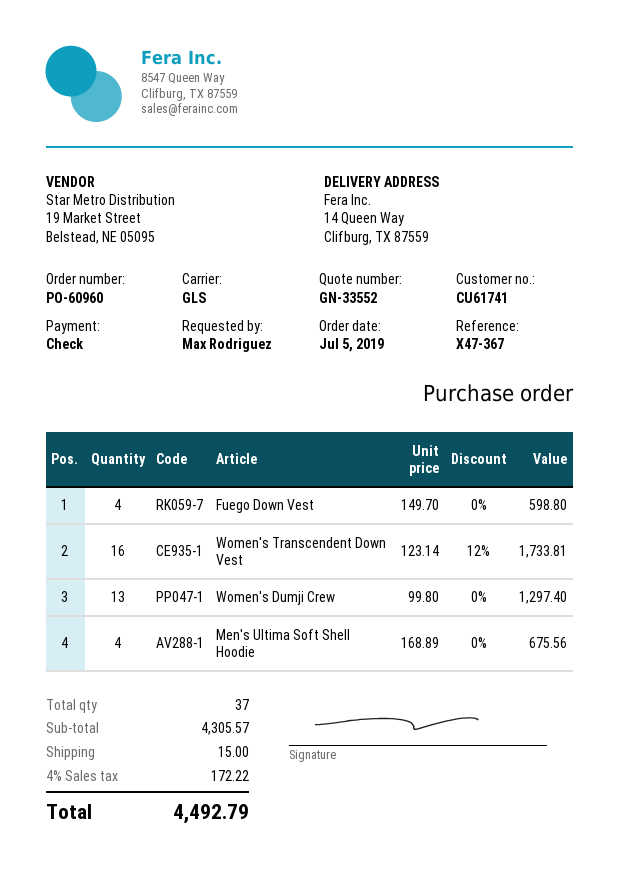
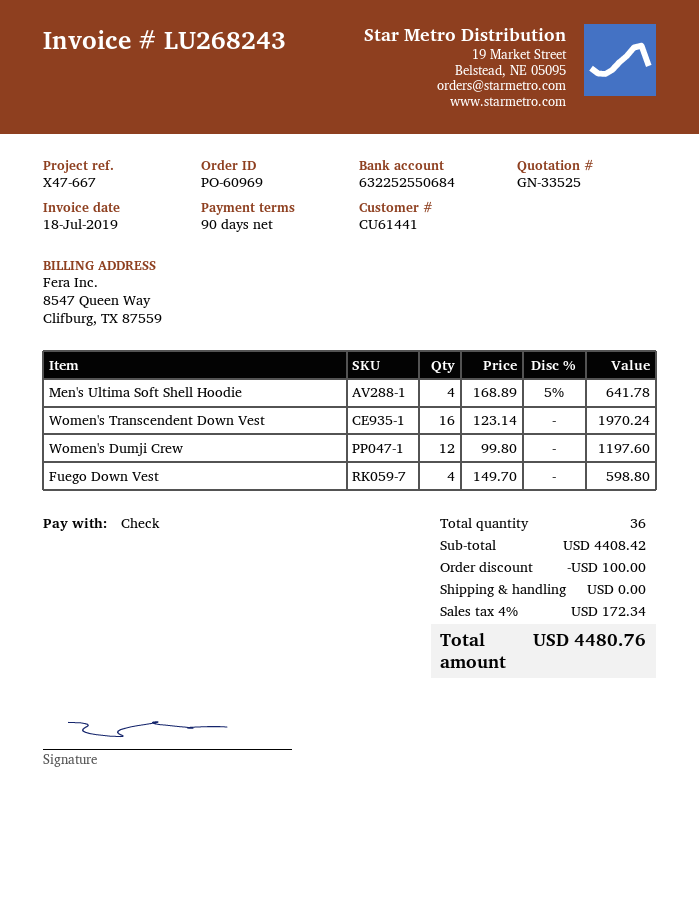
quote number: GN-33552 -> GN-33525
order number: PO-60960 -> PO-60969
customer number: CU61741 -> CU61441
reference: X47-367 -> X47-667
Women's Transcendent Down Vest: 16 x 123.14 - 12% = 1733.81 -> 16 x 123.14 = 1970.24
Women's Dumji Crew: 13 x 99.80 = 1297.40 -> 12 x 99.80 = 1197.60
Men's Ultima Soft Shell Hoodie: 4 x 168.89 = 675.56 -> 4 x 168.89 - 5% = 641.78
total quantity: 37 -> 36
subtotal: 4305.57 -> 4408.42
discount: none -> 100.00
shipping: 15.00 -> 0.00
tax: 4% = 172.22 -> 4% = 172.34
total: 4492.79 -> 4480.76

